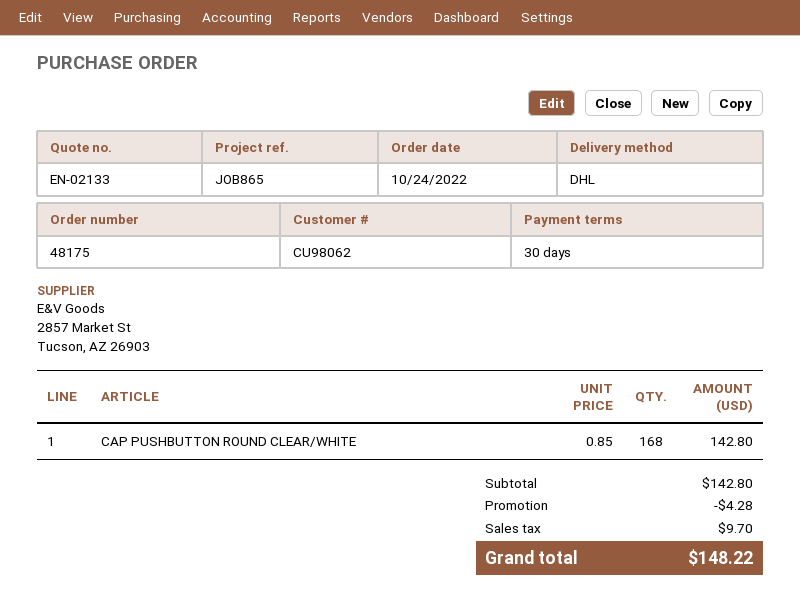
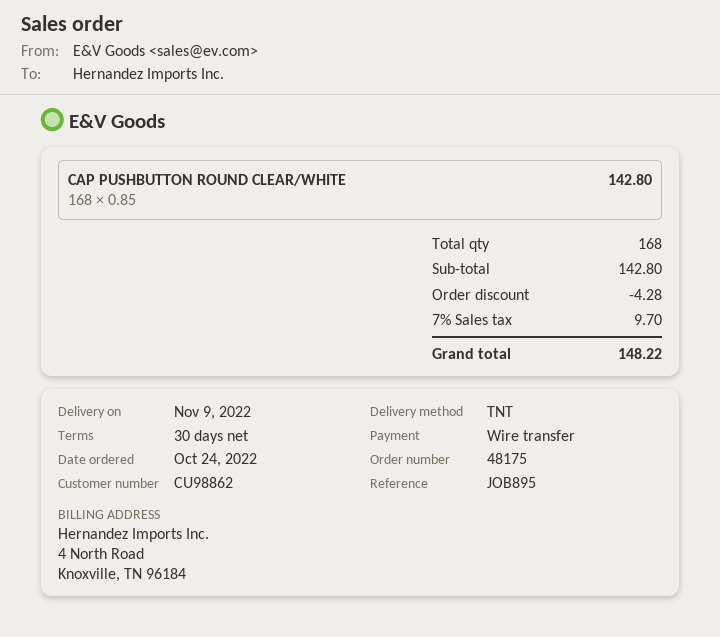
customer number: CU98062 -> CU98862
reference: JOB865 -> JOB895
shipping method: DHL -> TNT

